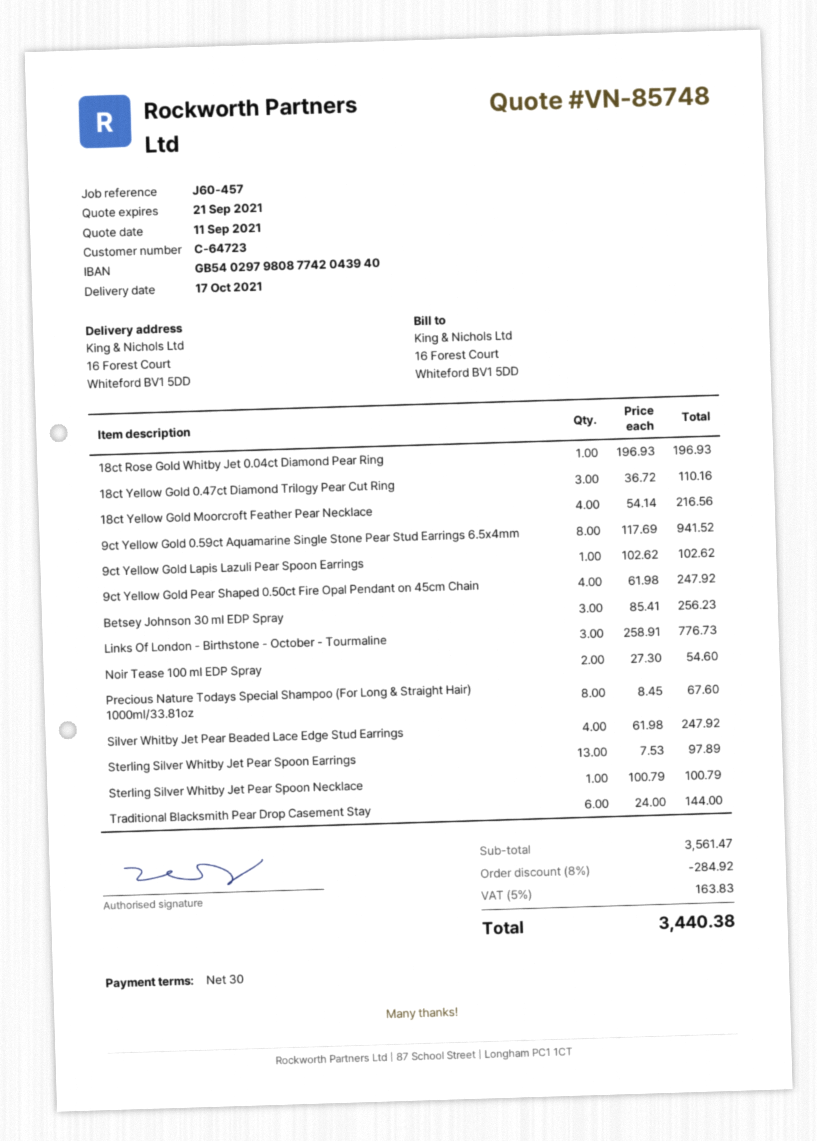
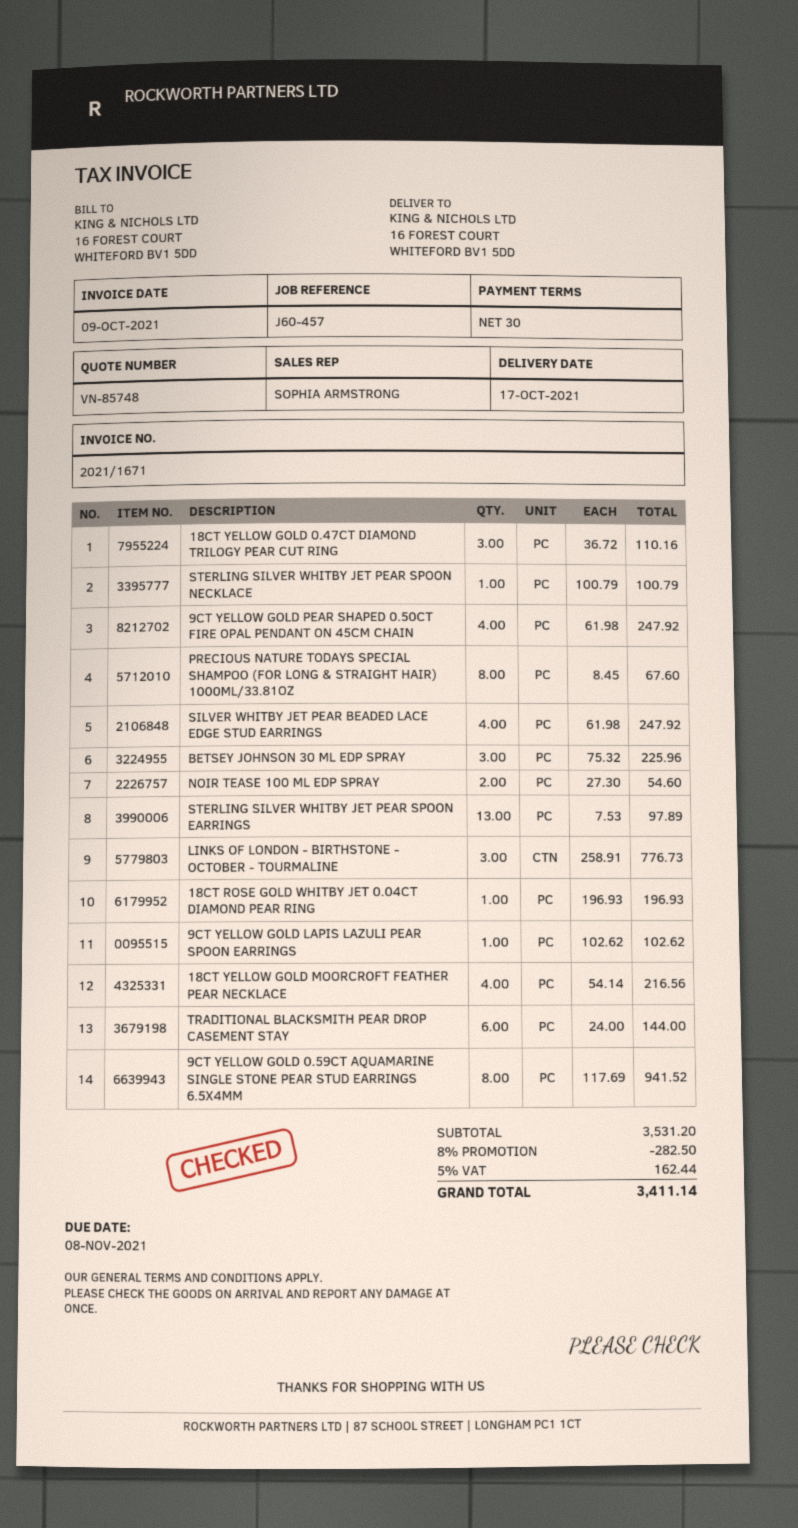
Betsey Johnson 30 ml EDP Spray: 3 x 85.41 = 256.23 -> 3 x 75.32 = 225.96
subtotal: 3561.47 -> 3531.20
discount: 8% = 284.92 -> 8% = 282.50
tax: 5% = 163.83 -> 5% = 162.44
total: 3440.38 -> 3411.14

